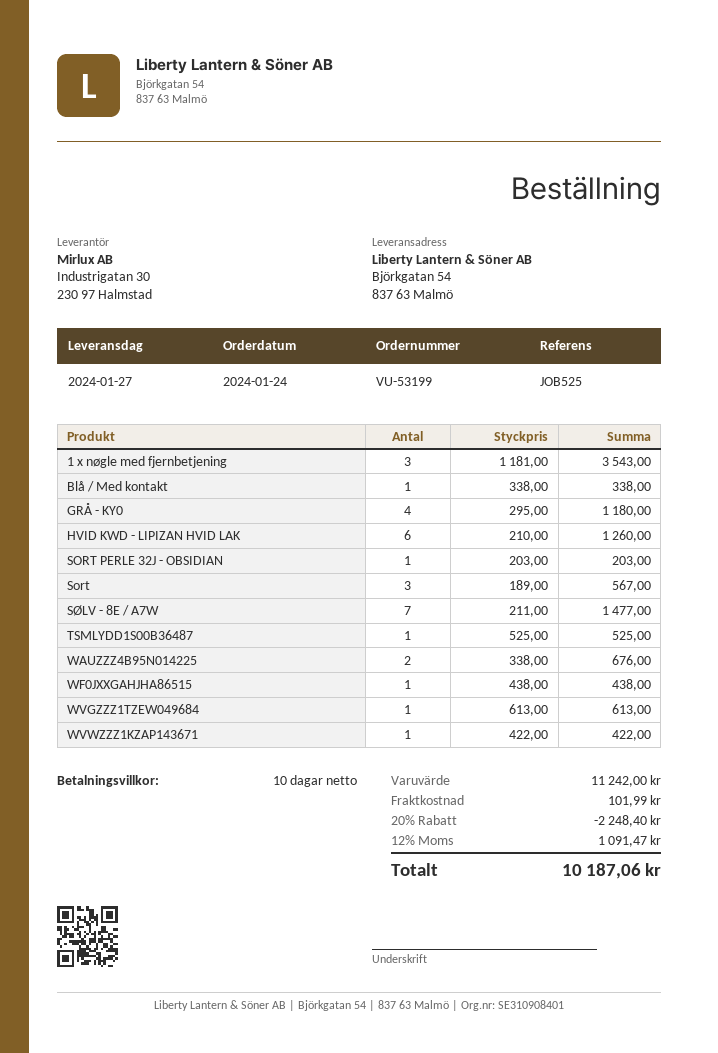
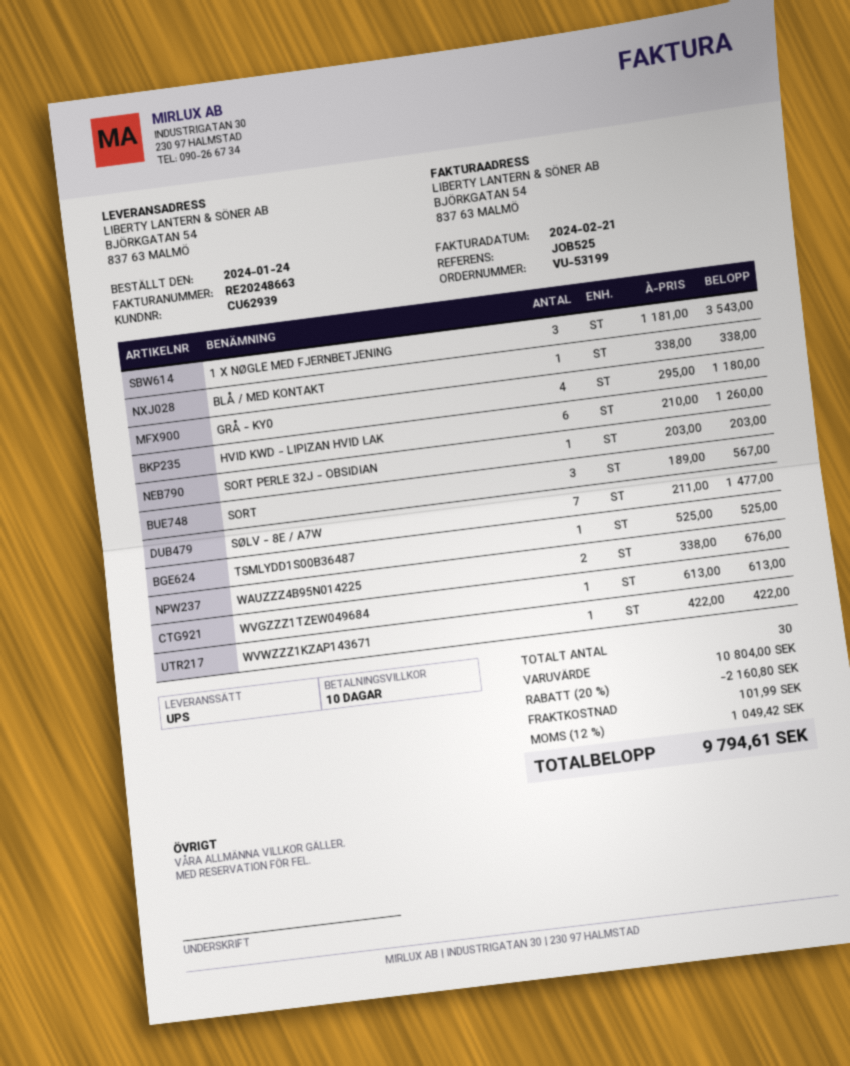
WF0JXXGAHJHA86515: 1 x 438.00 = 438.00 -> none
subtotal: 11242.00 -> 10804.00
discount: 20% = 2248.40 -> 20% = 2160.80
tax: 12% = 1091.47 -> 12% = 1049.42
total: 10187.06 -> 9794.61

